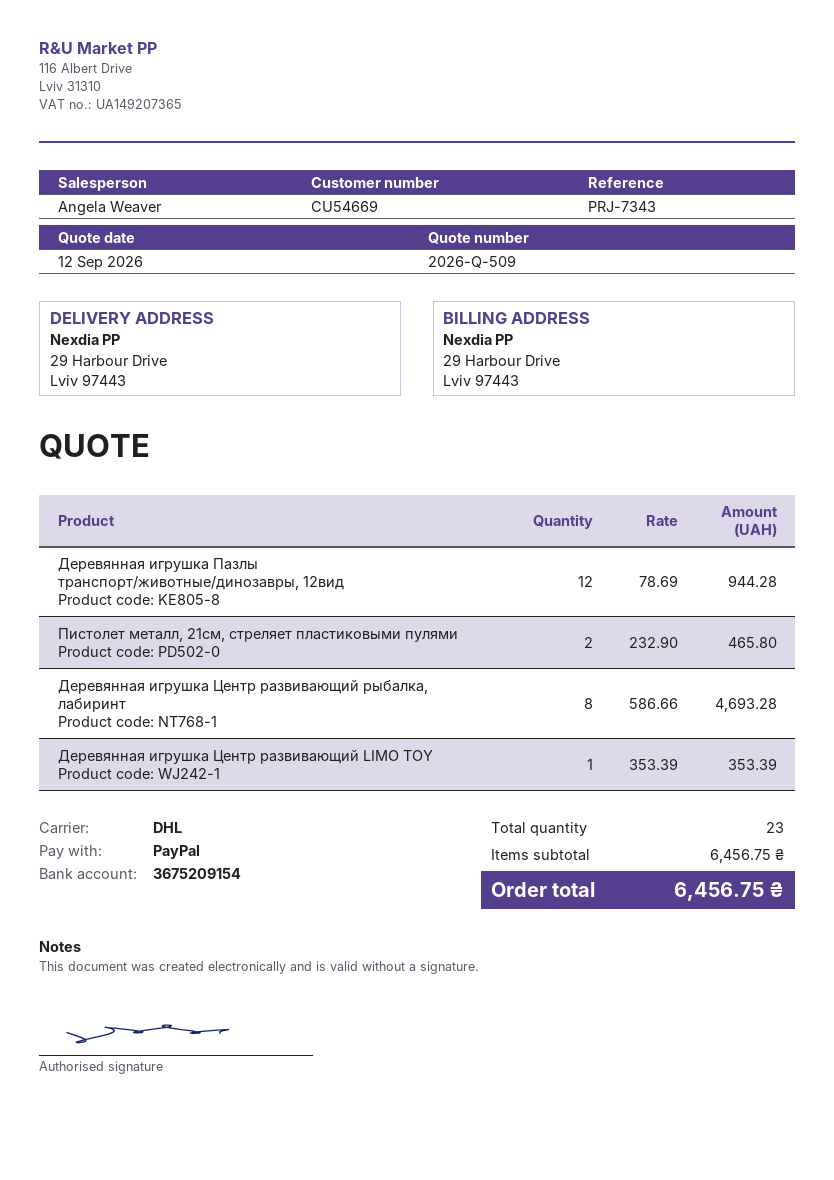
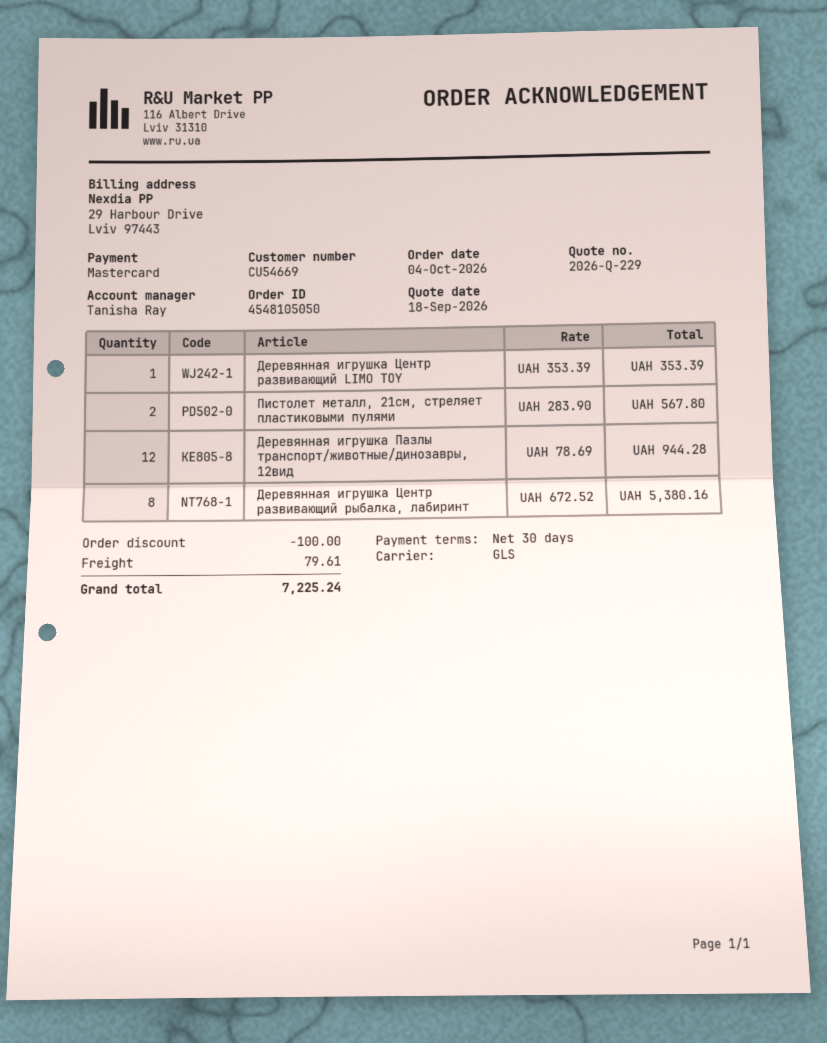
quote number: 2026-Q-509 -> 2026-Q-229
quote date: 2026-09-12 -> 2026-09-18
sales rep: Angela Weaver -> Tanisha Ray
payment method: PayPal -> Mastercard
shipping method: DHL -> GLS
Пистолет металл, 21см, стреляет пластиковыми пулями: 2 x 232.90 = 465.80 -> 2 x 283.90 = 567.80
Деревянная игрушка Центр развивающий рыбалка, лабиринт: 8 x 586.66 = 4693.28 -> 8 x 672.52 = 5380.16
discount: none -> 100.00
shipping: none -> 79.61
total: 6456.75 -> 7225.24

